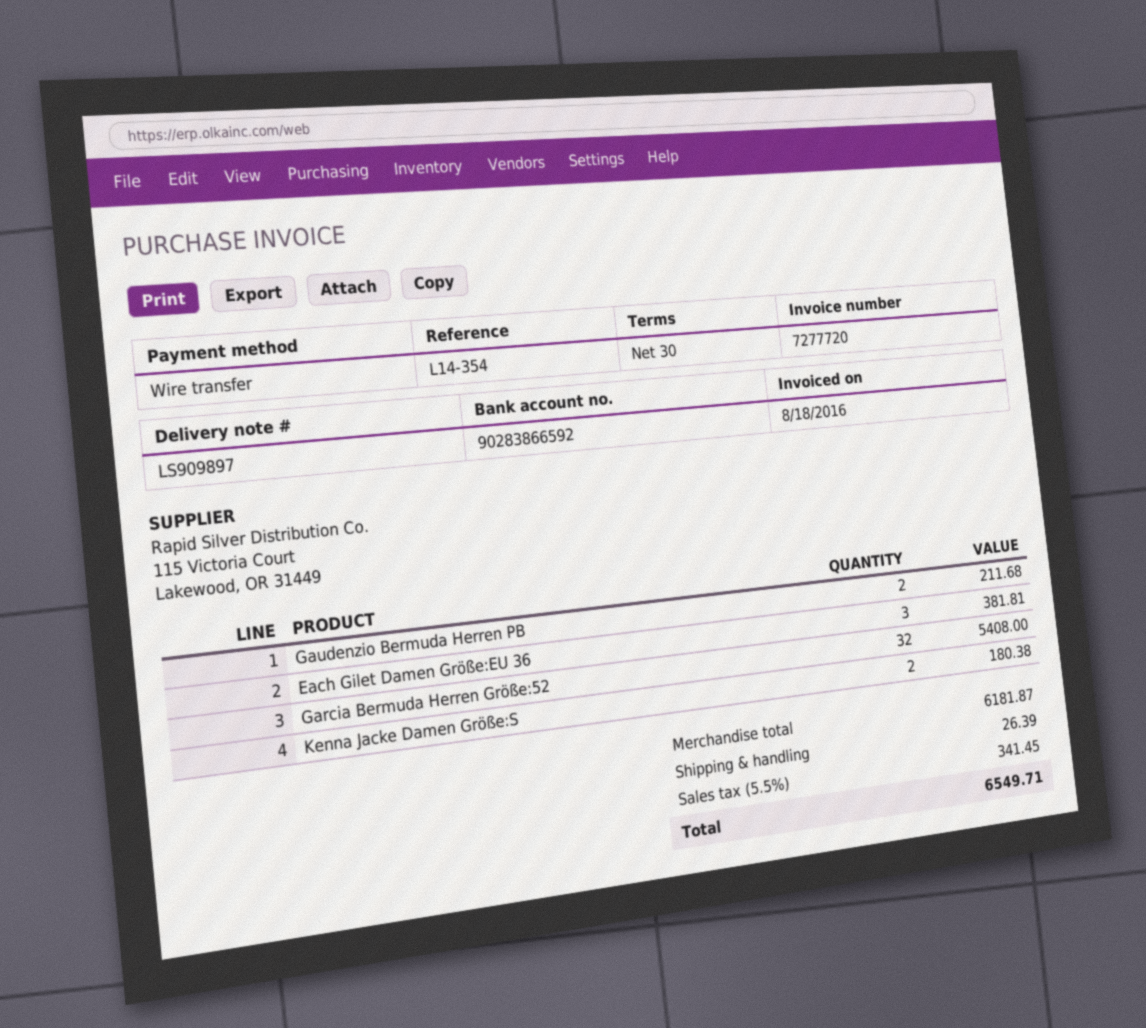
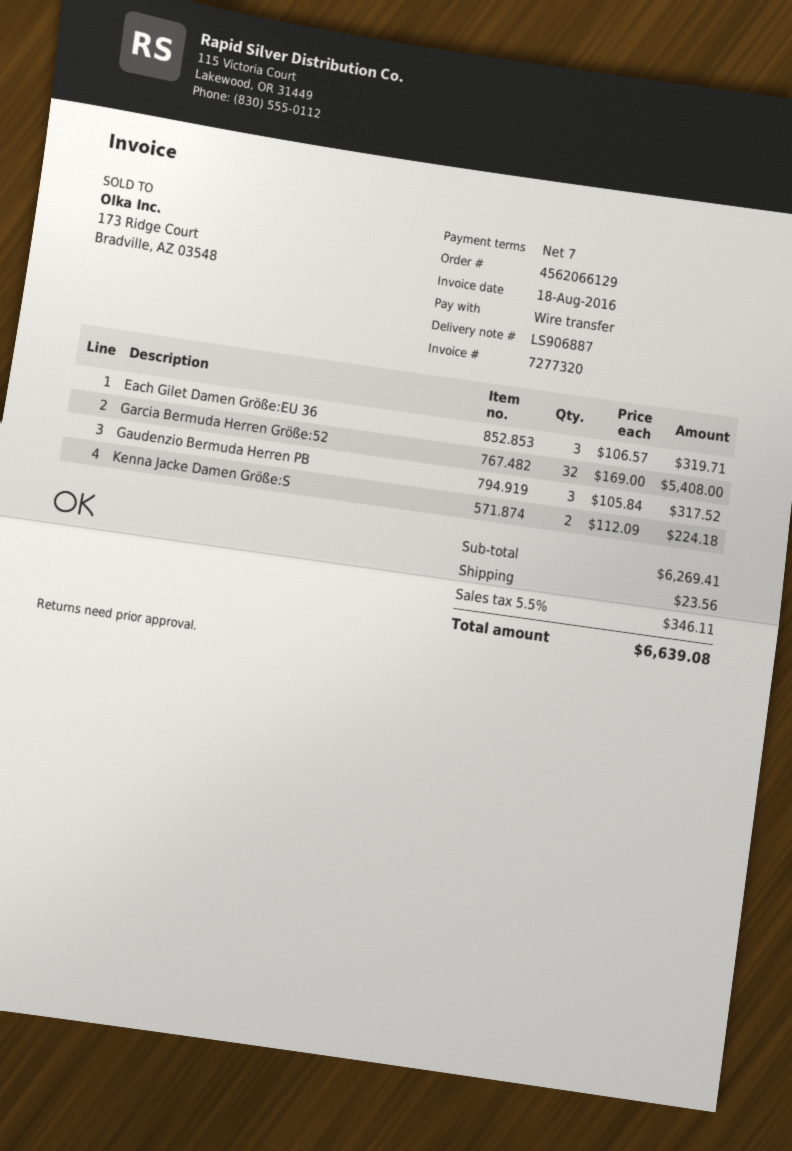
delivery note number: LS909897 -> LS906887
invoice number: 7277720 -> 7277320
payment terms: 30 days -> 7 days
Gaudenzio Bermuda Herren PB: 2 for 211.68 -> 3 for 317.52
Each Gilet Damen Größe:EU 36: 3 for 381.81 -> 3 for 319.71
Kenna Jacke Damen Größe:S: 2 for 180.38 -> 2 for 224.18
subtotal: 6181.87 -> 6269.41
shipping: 26.39 -> 23.56
tax: 5.5% = 341.45 -> 5.5% = 346.11
total: 6549.71 -> 6639.08

